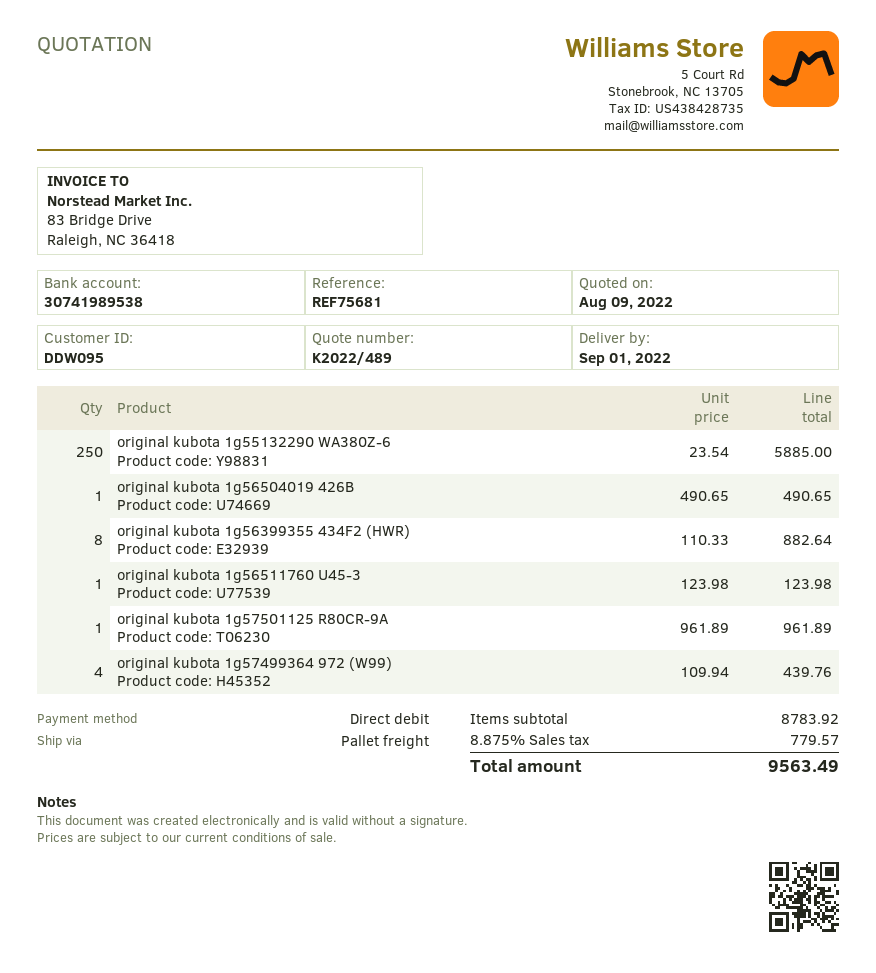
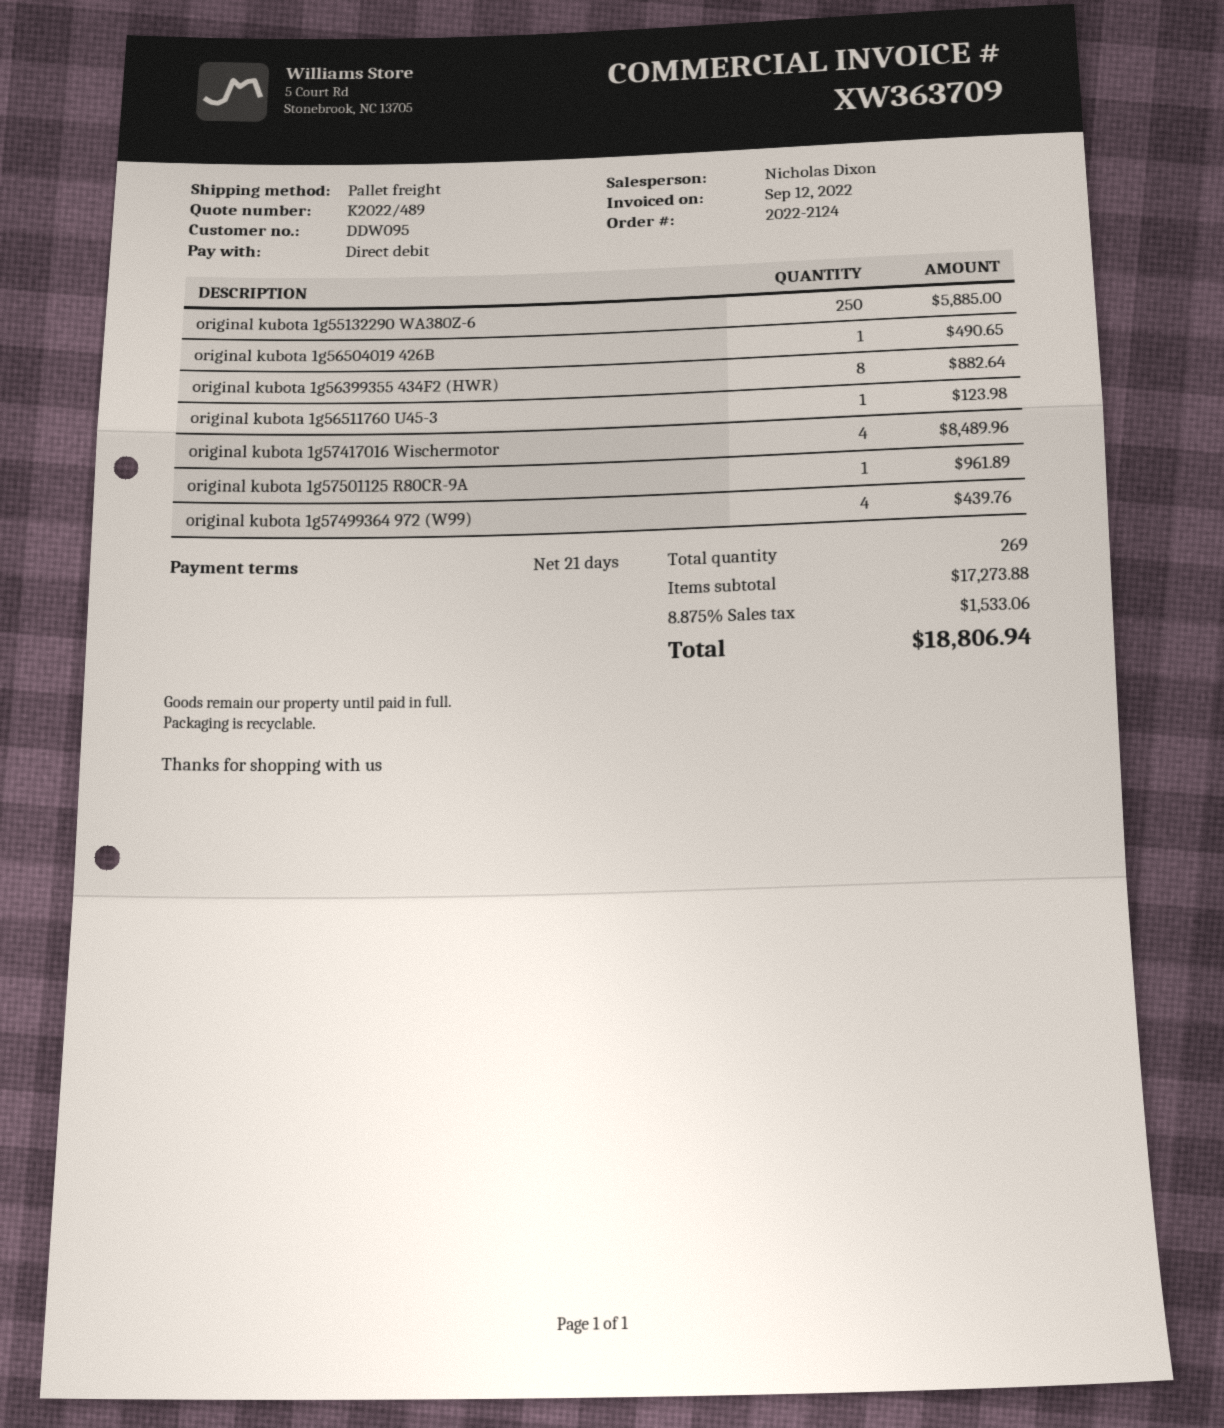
original kubota 1g57417016 Wischermotor: none -> 4 for 8489.96
subtotal: 8783.92 -> 17273.88
tax: 8.875% = 779.57 -> 8.875% = 1533.06
total: 9563.49 -> 18806.94

